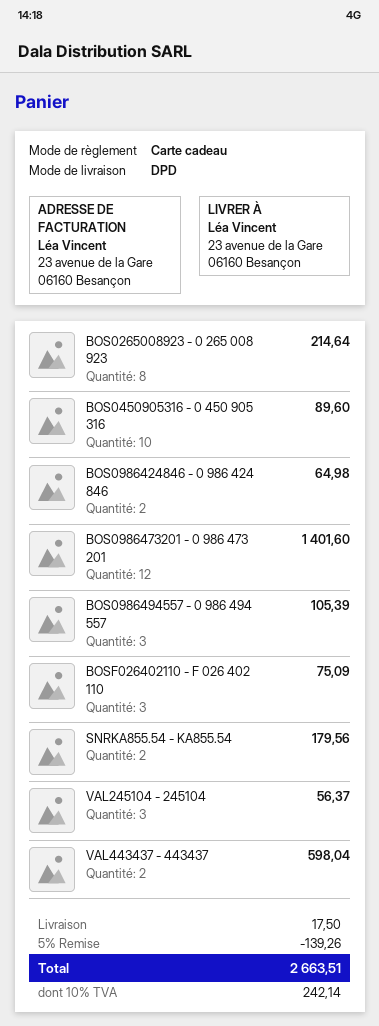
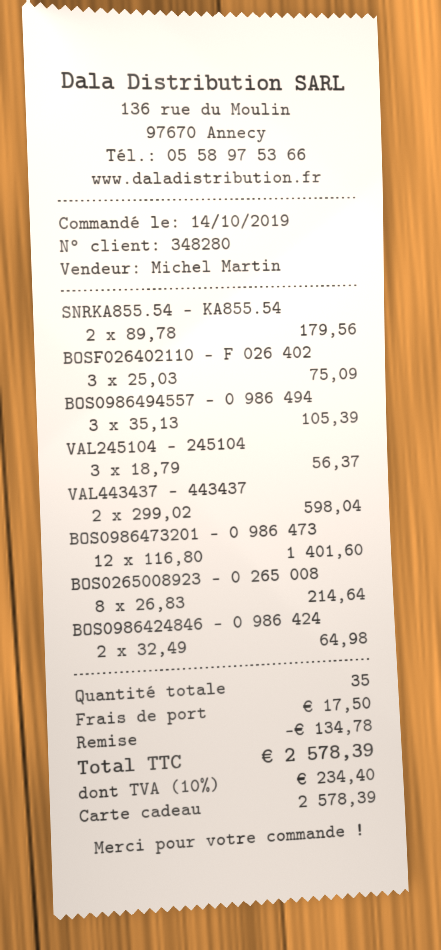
BOS0450905316 - 0 450 905 316: 10 for 89.60 -> none
discount: 139.26 -> 134.78
tax: 10% = 242.14 -> 10% = 234.40
total: 2663.51 -> 2578.39

